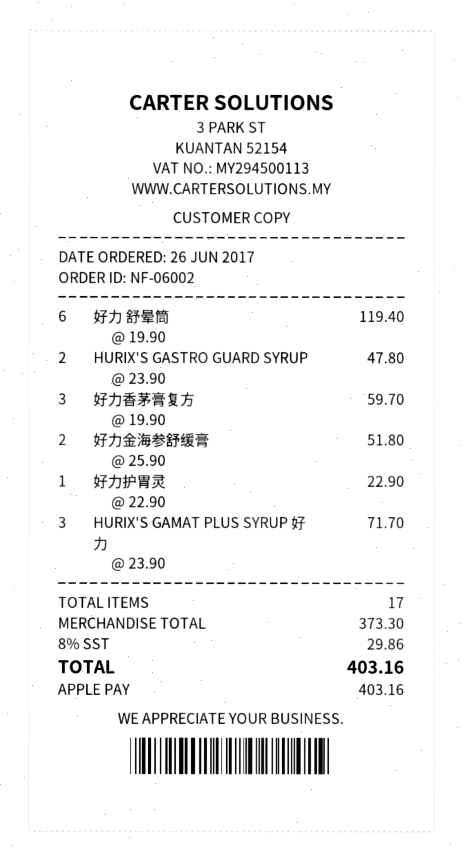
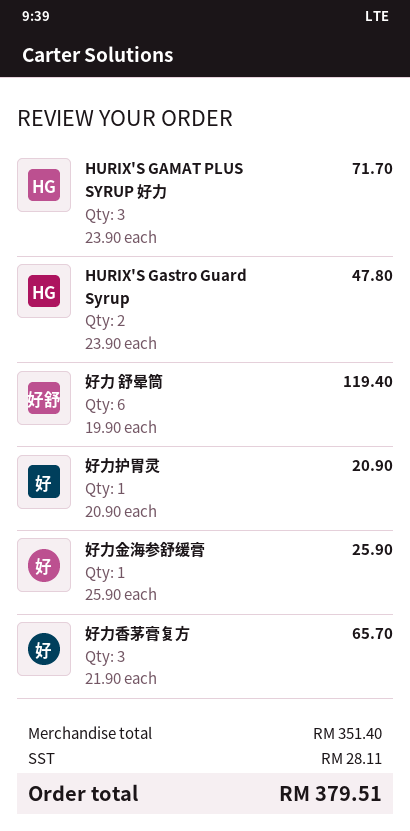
好力香茅膏复方: 3 x 19.90 = 59.70 -> 3 x 21.90 = 65.70
好力金海参舒缓膏: 2 x 25.90 = 51.80 -> 1 x 25.90 = 25.90
好力护胃灵: 1 x 22.90 = 22.90 -> 1 x 20.90 = 20.90
subtotal: 373.30 -> 351.40
tax: 29.86 -> 28.11
total: 403.16 -> 379.51

